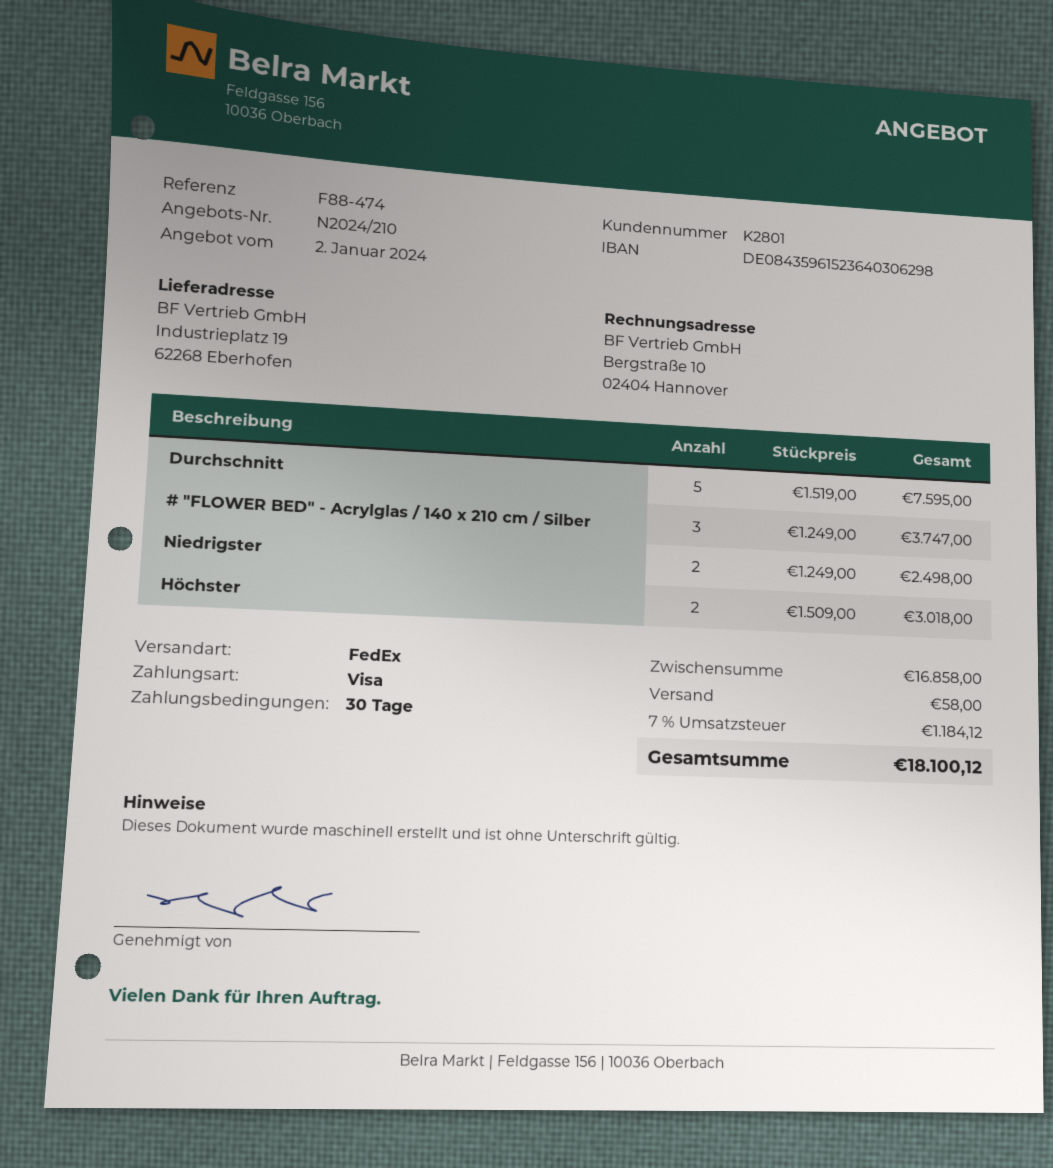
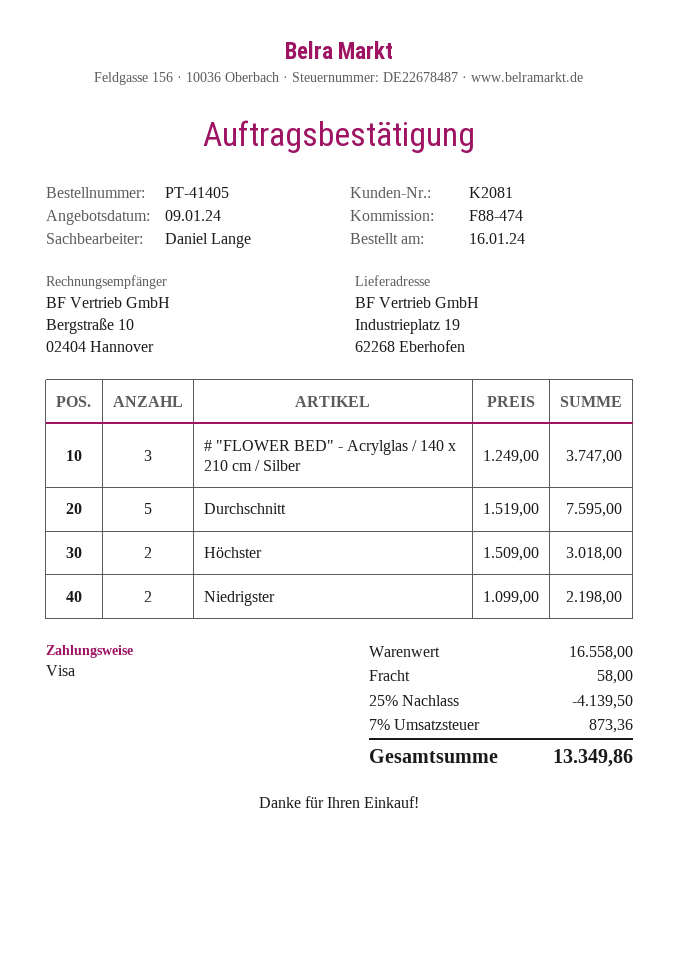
quote date: 2024-01-02 -> 2024-01-09
customer number: K2801 -> K2081
Niedrigster: 2 x 1249.00 = 2498.00 -> 2 x 1099.00 = 2198.00
subtotal: 16858.00 -> 16558.00
discount: none -> 25% = 4139.50
tax: 7% = 1184.12 -> 7% = 873.36
total: 18100.12 -> 13349.86

